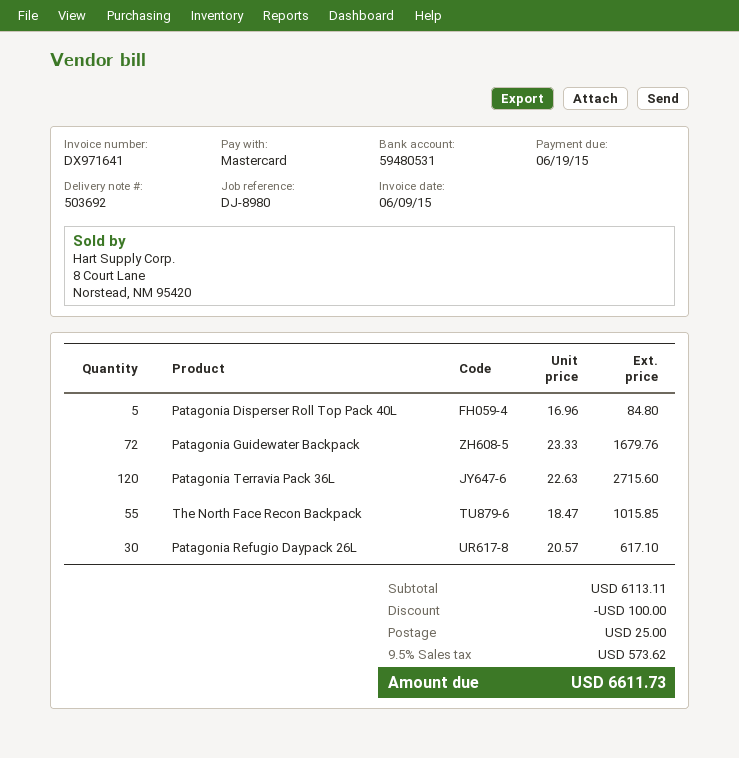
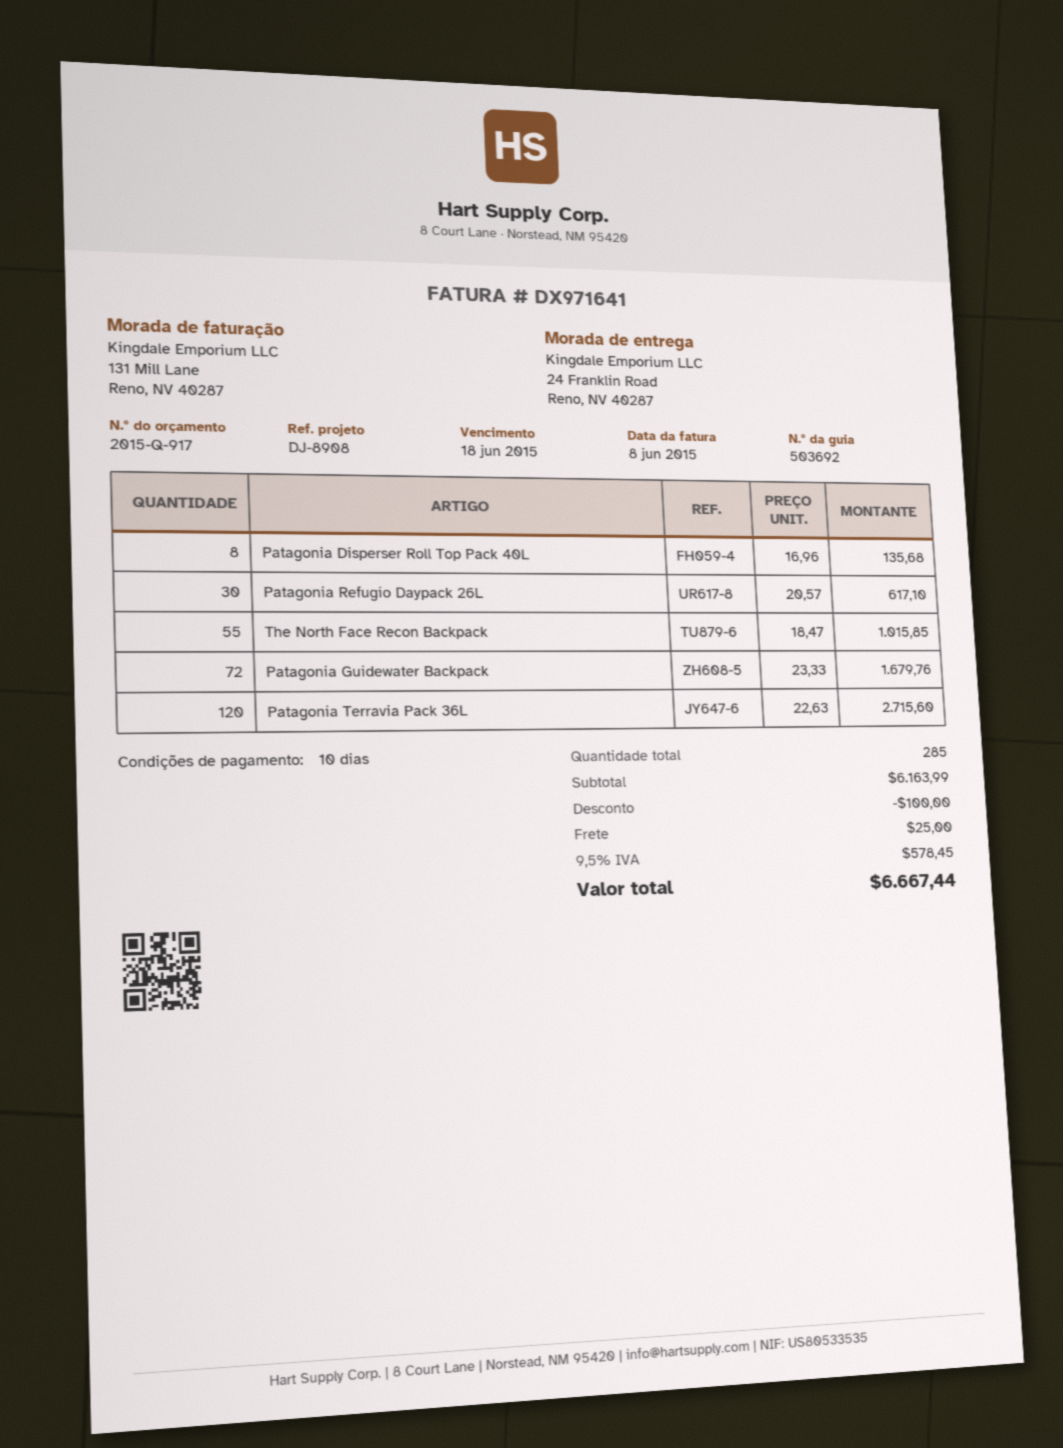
invoice date: 2015-06-09 -> 2015-06-08
due date: 2015-06-19 -> 2015-06-18
reference: DJ-8980 -> DJ-8908
Patagonia Disperser Roll Top Pack 40L: 5 x 16.96 = 84.80 -> 8 x 16.96 = 135.68
subtotal: 6113.11 -> 6163.99
tax: 9.5% = 573.62 -> 9.5% = 578.45
total: 6611.73 -> 6667.44

